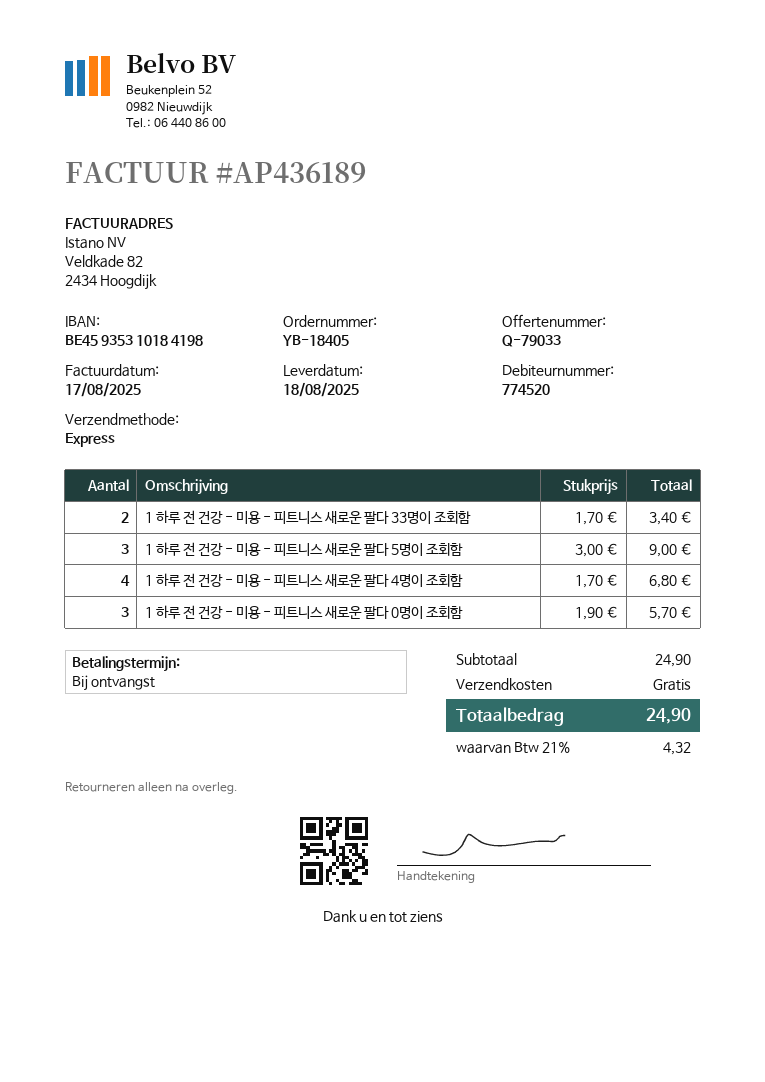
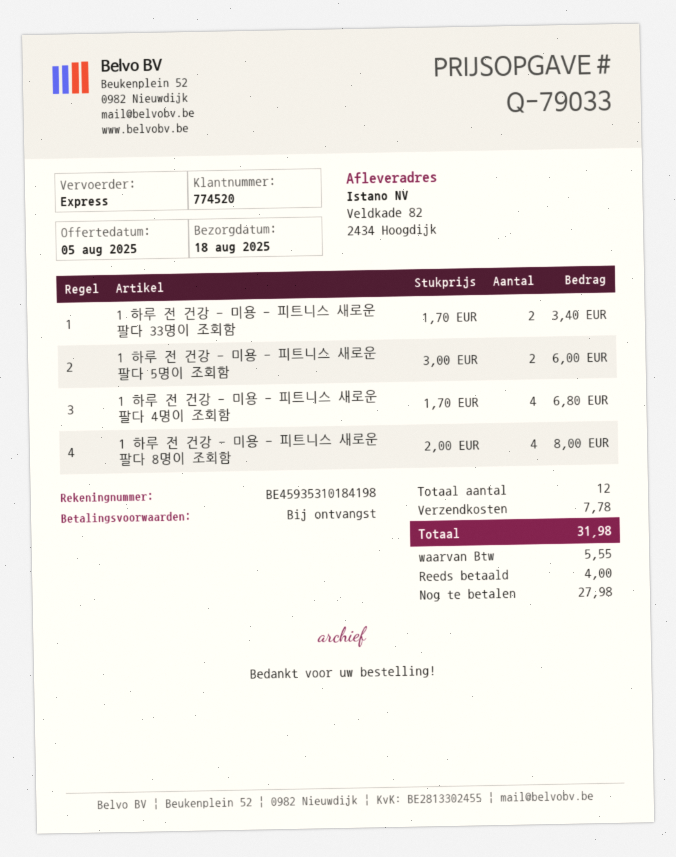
1 하루 전 건강 - 미용 - 피트니스 새로운 팔다 5명이 조회함: 3 x 3.00 = 9.00 -> 2 x 3.00 = 6.00
1 하루 전 건강 - 미용 - 피트니스 새로운 팔다 0명이 조회함: 3 x 1.90 = 5.70 -> none
1 하루 전 건강 - 미용 - 피트니스 새로운 팔다 8명이 조회함: none -> 4 x 2.00 = 8.00
shipping: 0.00 -> 7.78
tax: 4.32 -> 5.55
total: 24.90 -> 31.98

